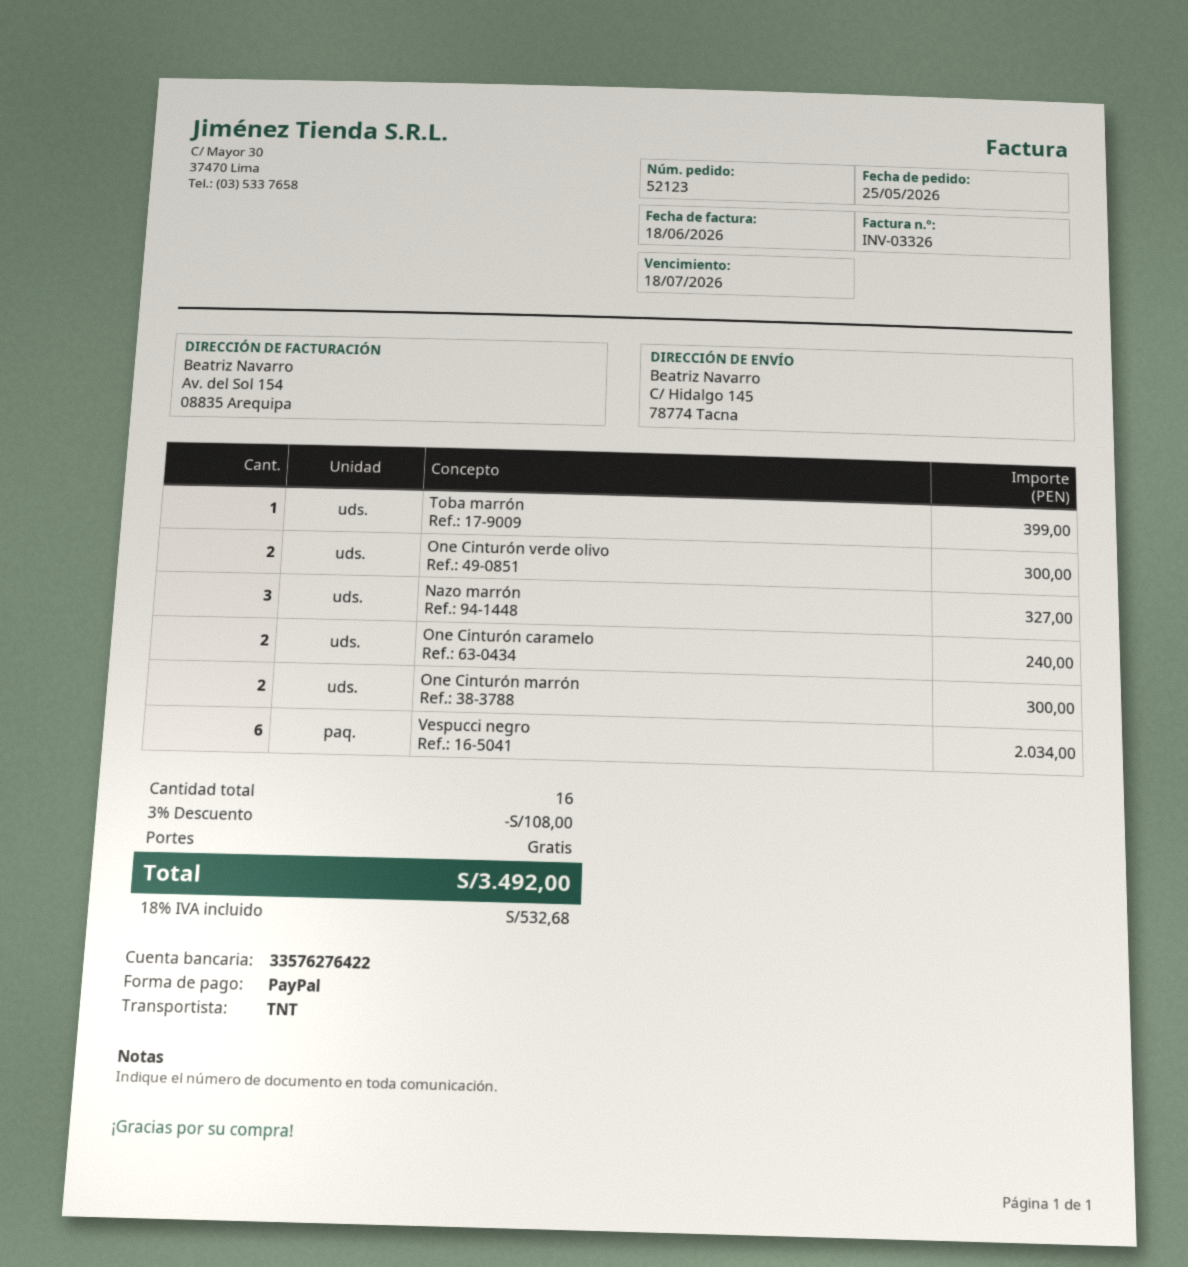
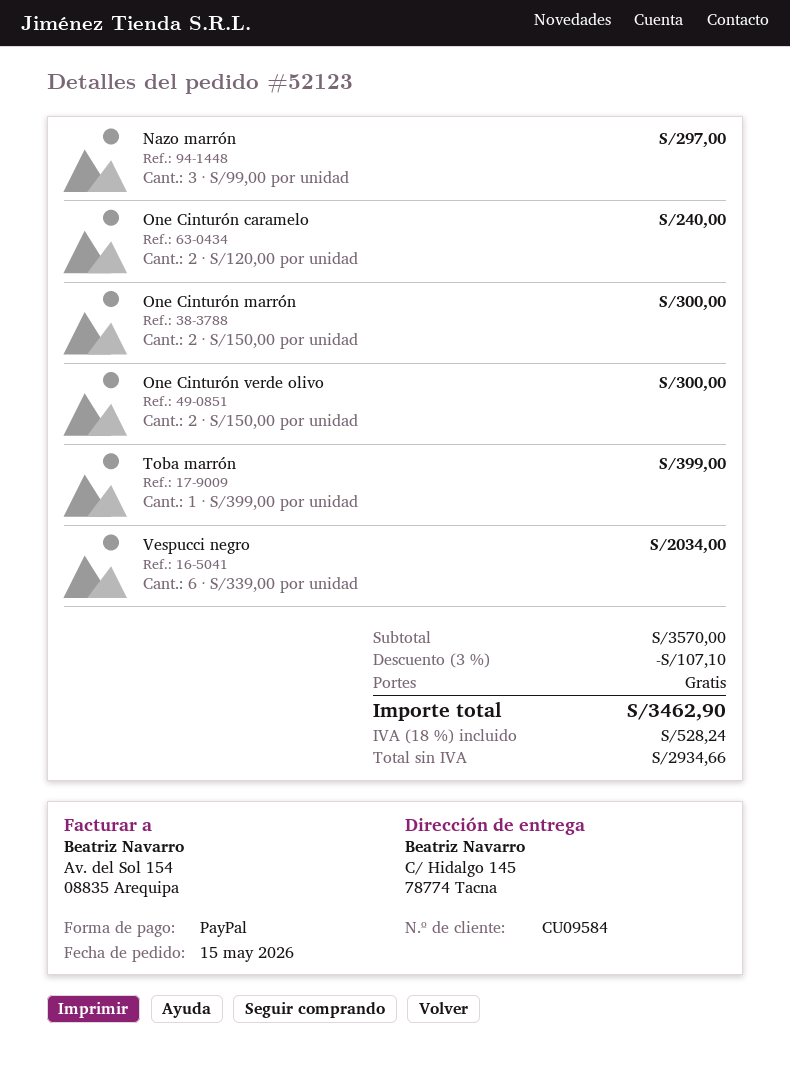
order date: 2026-05-25 -> 2026-05-15
Nazo marrón: 3 for 327.00 -> 3 for 297.00
discount: 3% = 108.00 -> 3% = 107.10
tax: 18% = 532.68 -> 18% = 528.24
total: 3492.00 -> 3462.90

